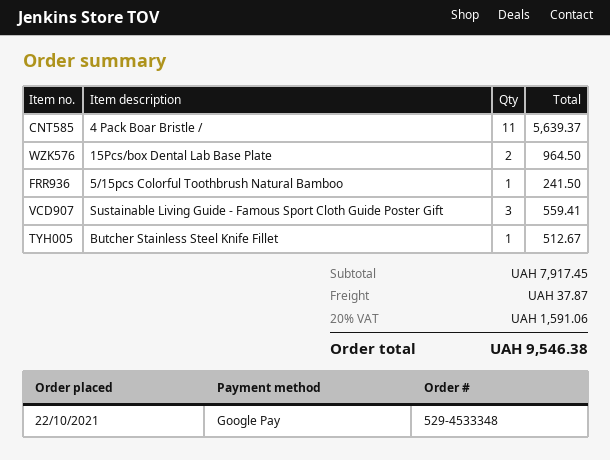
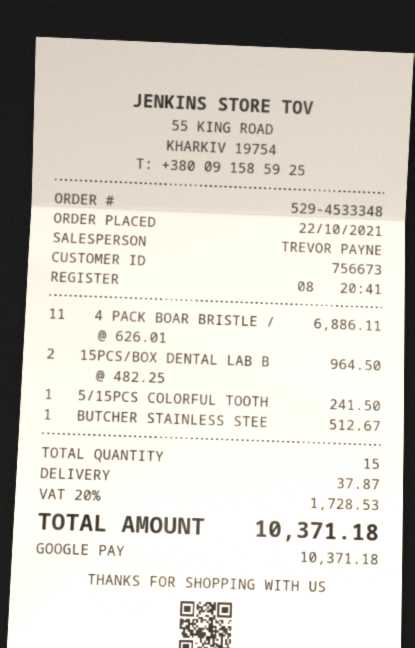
4 Pack Boar Bristle /: 11 for 5639.37 -> 11 for 6886.11
Sustainable Living Guide - Famous Sport Cloth Guide Poster Gift: 3 for 559.41 -> none
tax: 20% = 1591.06 -> 20% = 1728.53
total: 9546.38 -> 10371.18

